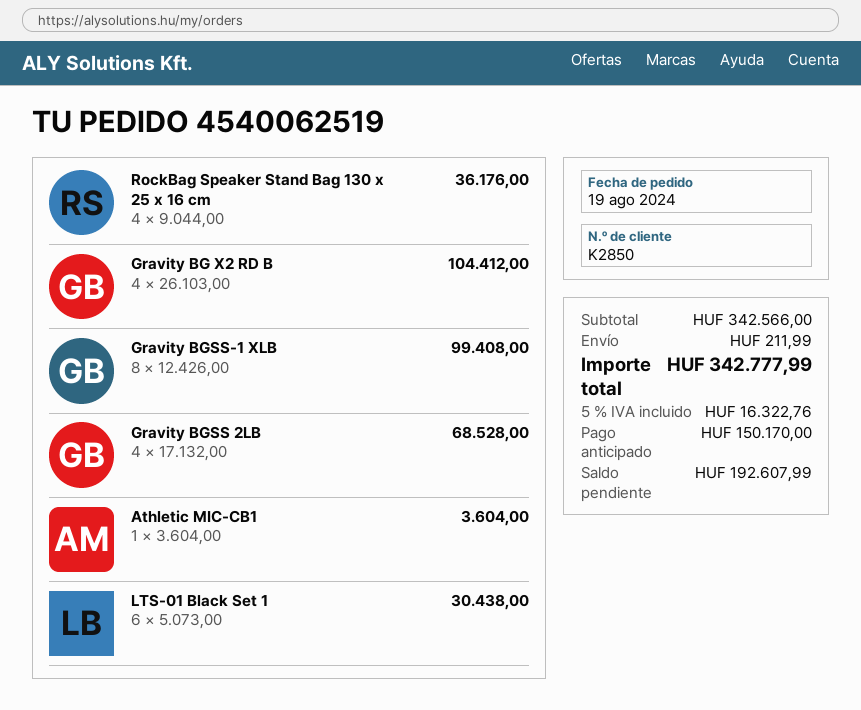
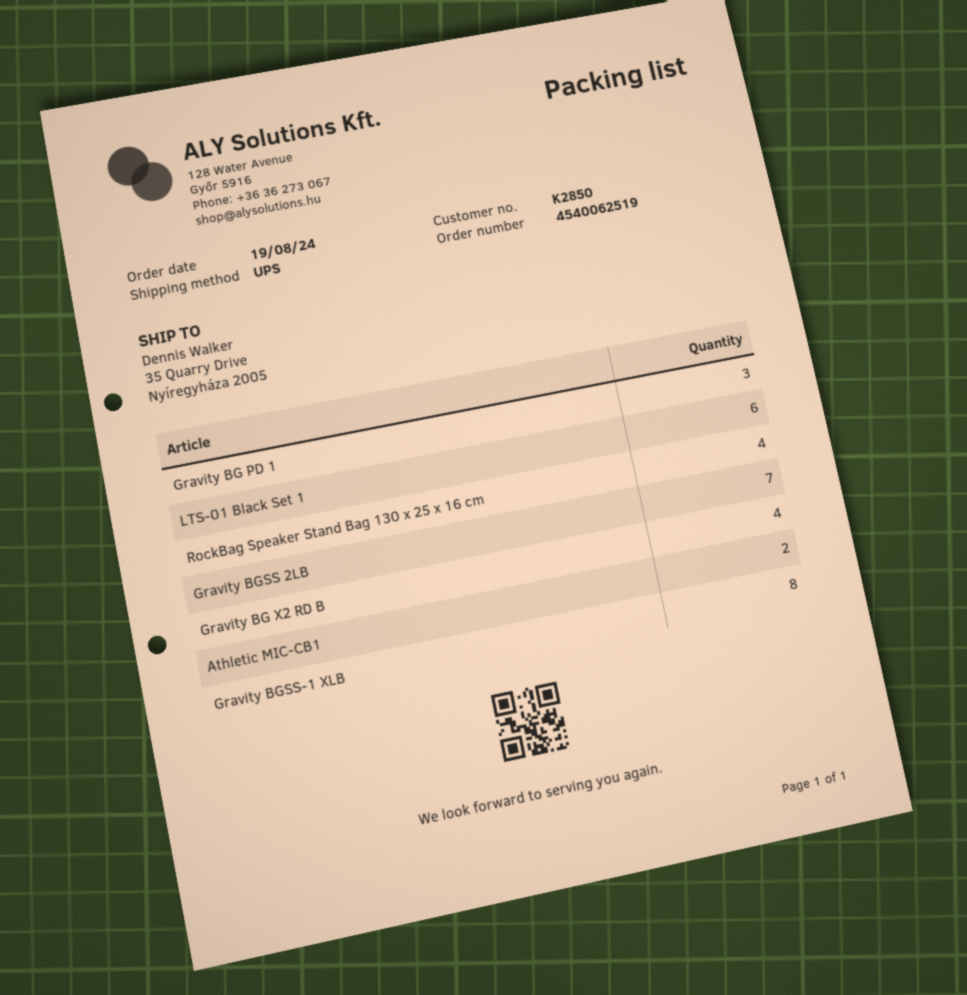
Gravity BGSS 2LB: 4 -> 7
Athletic MIC-CB1: 1 -> 2
Gravity BG PD 1: none -> 3

